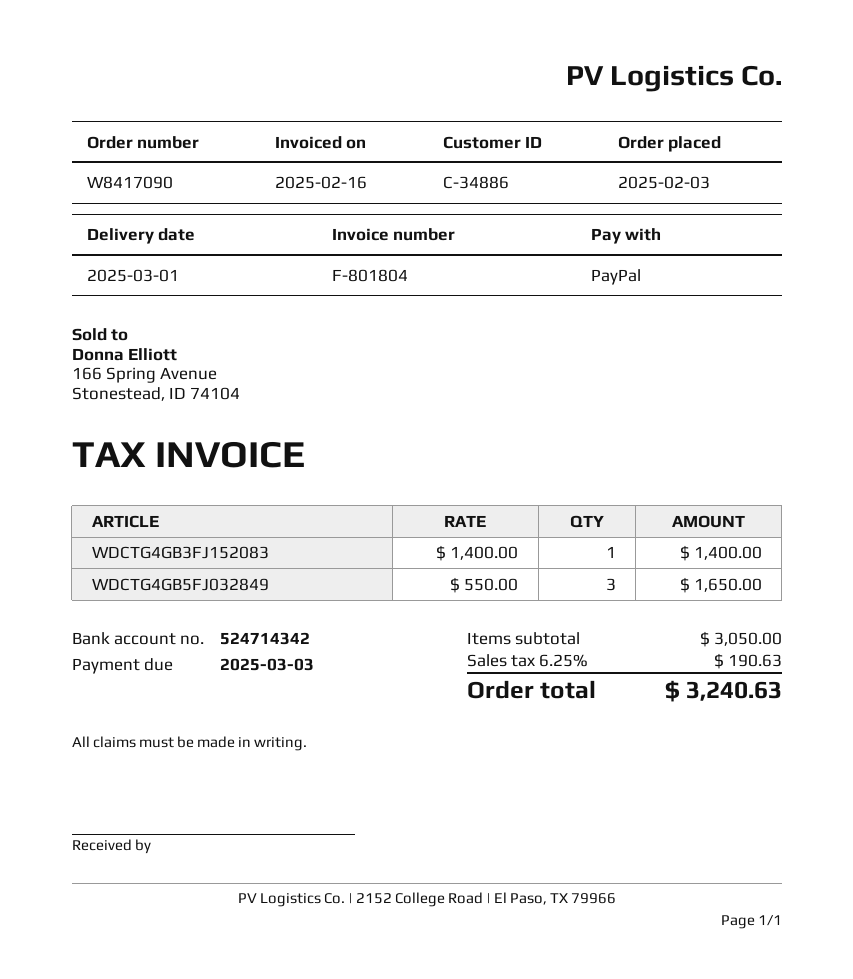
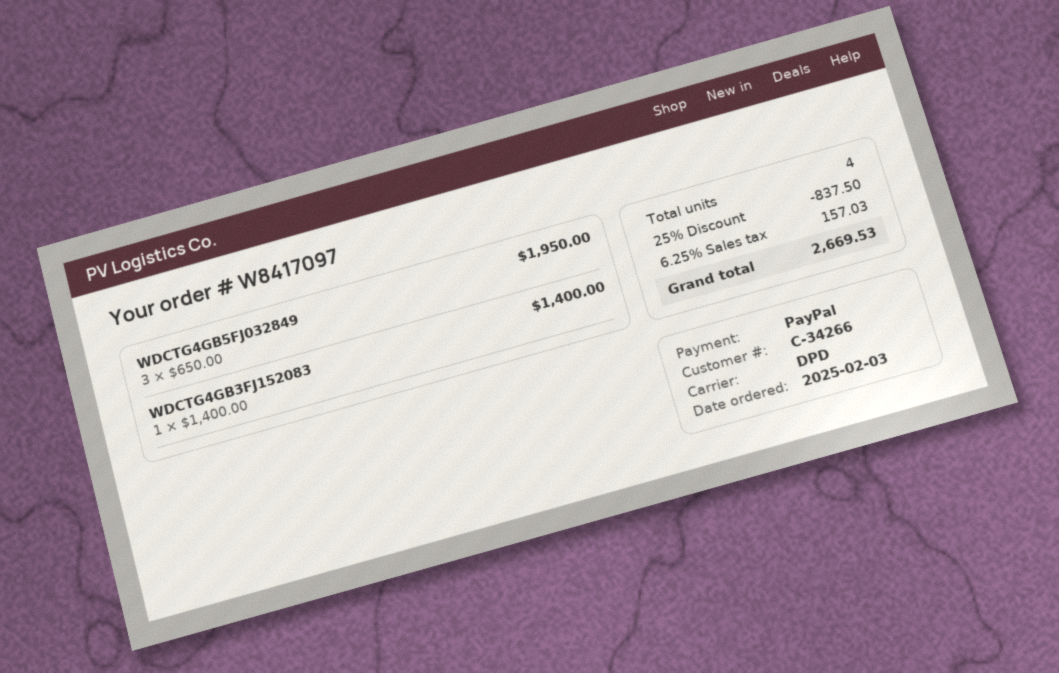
order number: W8417090 -> W8417097
customer number: C-34886 -> C-34266
WDCTG4GB5FJ032849: 3 x 550.00 = 1650.00 -> 3 x 650.00 = 1950.00
discount: none -> 25% = 837.50
tax: 6.25% = 190.63 -> 6.25% = 157.03
total: 3240.63 -> 2669.53

